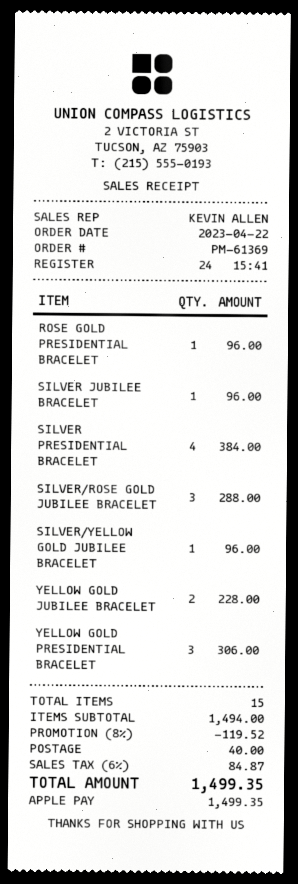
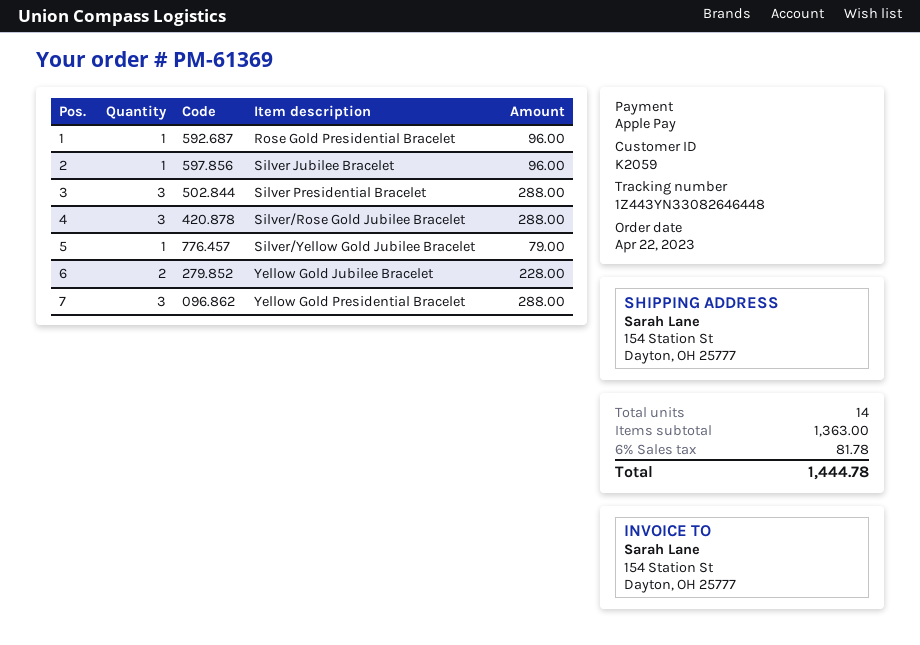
SILVER PRESIDENTIAL BRACELET: 4 for 384.00 -> 3 for 288.00
SILVER/YELLOW GOLD JUBILEE BRACELET: 1 for 96.00 -> 1 for 79.00
YELLOW GOLD PRESIDENTIAL BRACELET: 3 for 306.00 -> 3 for 288.00
total quantity: 15 -> 14
subtotal: 1494.00 -> 1363.00
discount: 8% = 119.52 -> none
shipping: 40.00 -> none
tax: 6% = 84.87 -> 6% = 81.78
total: 1499.35 -> 1444.78

